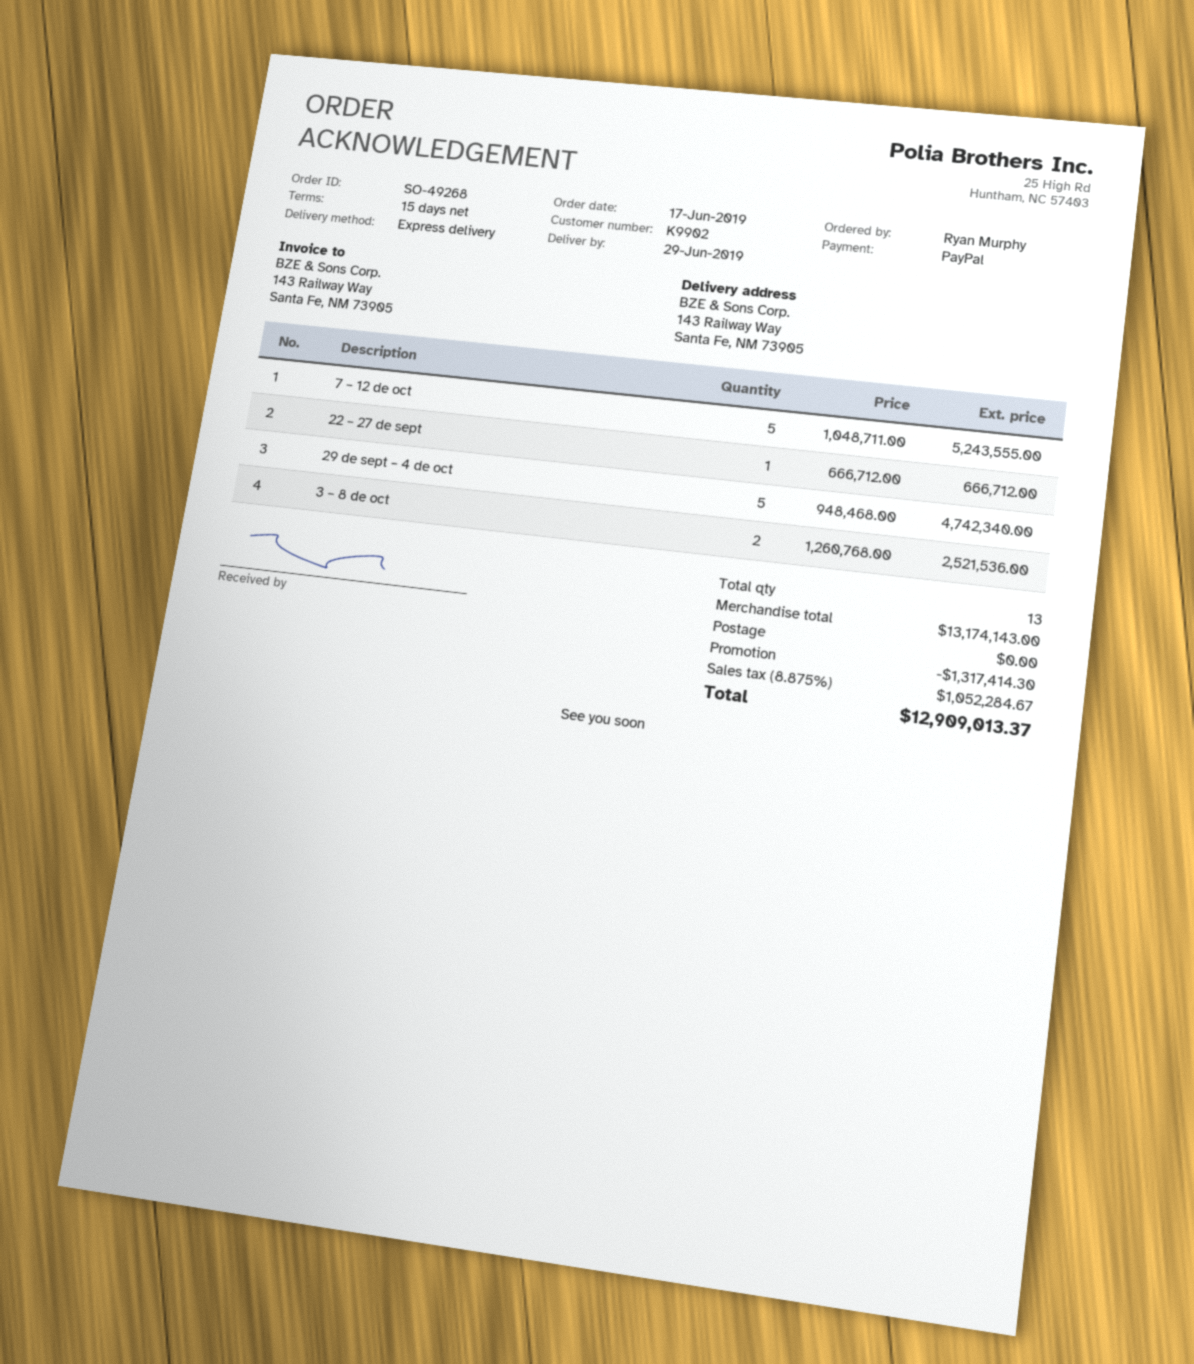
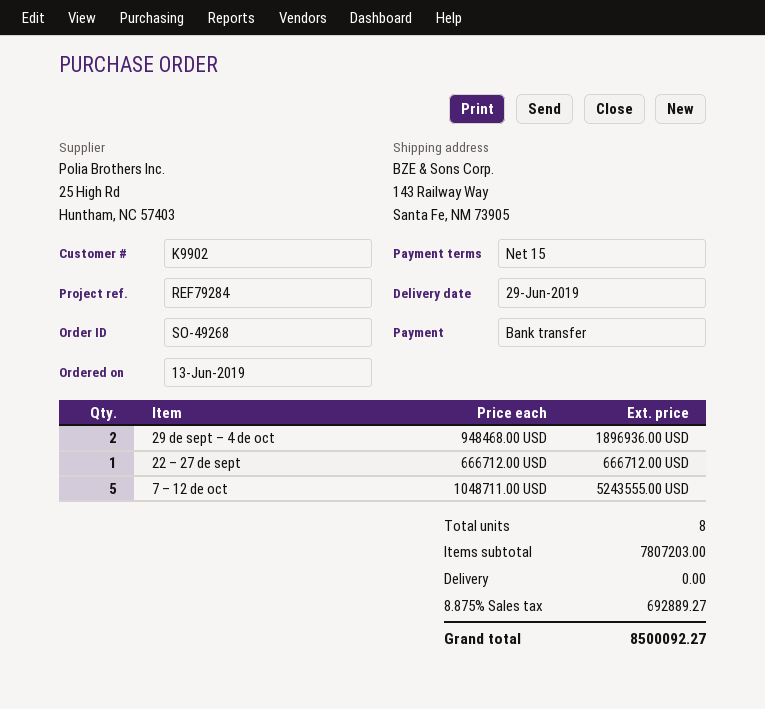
order date: 2019-06-17 -> 2019-06-13
payment method: PayPal -> bank transfer
29 de sept – 4 de oct: 5 x 948468.00 = 4742340.00 -> 2 x 948468.00 = 1896936.00
3 – 8 de oct: 2 x 1260768.00 = 2521536.00 -> none
total quantity: 13 -> 8
subtotal: 13174143.00 -> 7807203.00
discount: 1317414.30 -> none
tax: 8.875% = 1052284.67 -> 8.875% = 692889.27
total: 12909013.37 -> 8500092.27

